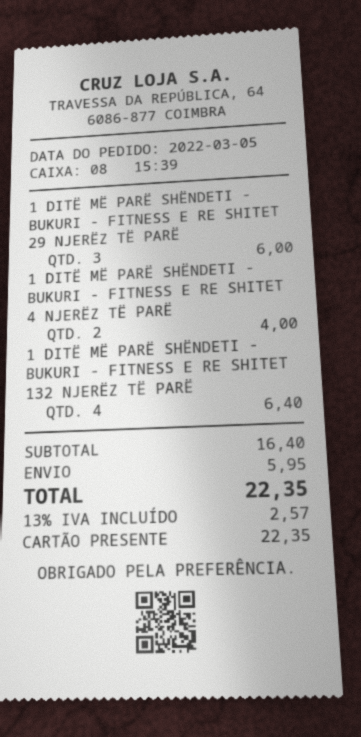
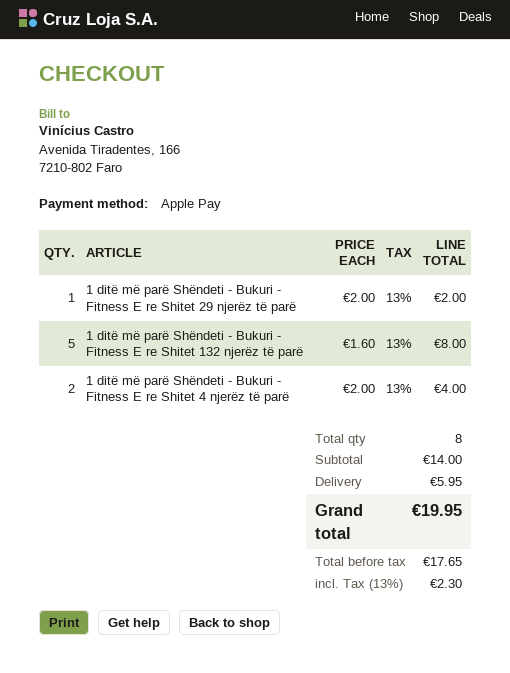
payment method: gift card -> Apple Pay
1 DITË MË PARË SHËNDETI - BUKURI - FITNESS E RE SHITET 29 NJERËZ TË PARË: 3 for 6.00 -> 1 for 2.00
1 DITË MË PARË SHËNDETI - BUKURI - FITNESS E RE SHITET 132 NJERËZ TË PARË: 4 for 6.40 -> 5 for 8.00
subtotal: 16.40 -> 14.00
tax: 13% = 2.57 -> 13% = 2.30
total: 22.35 -> 19.95

